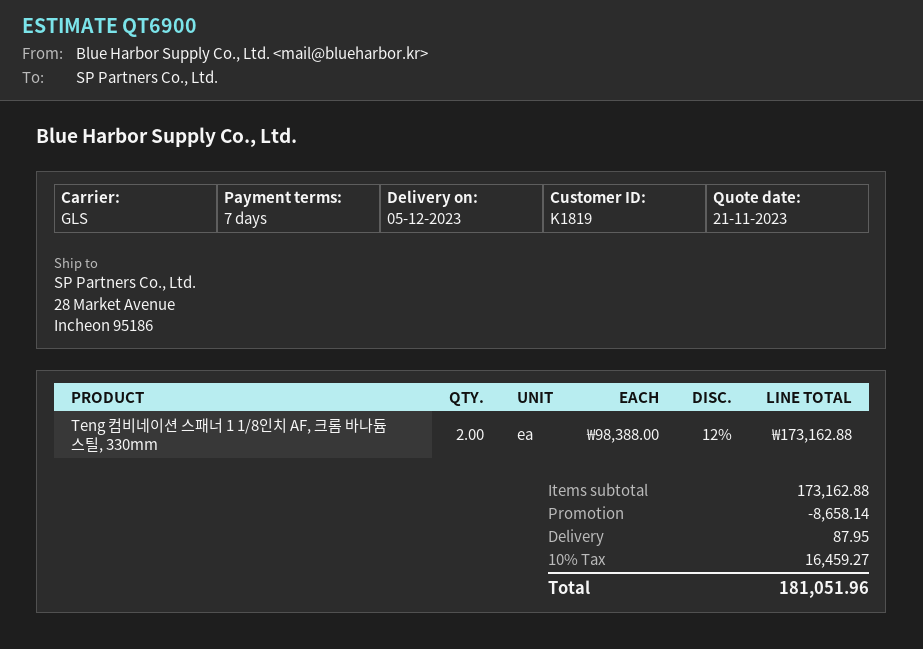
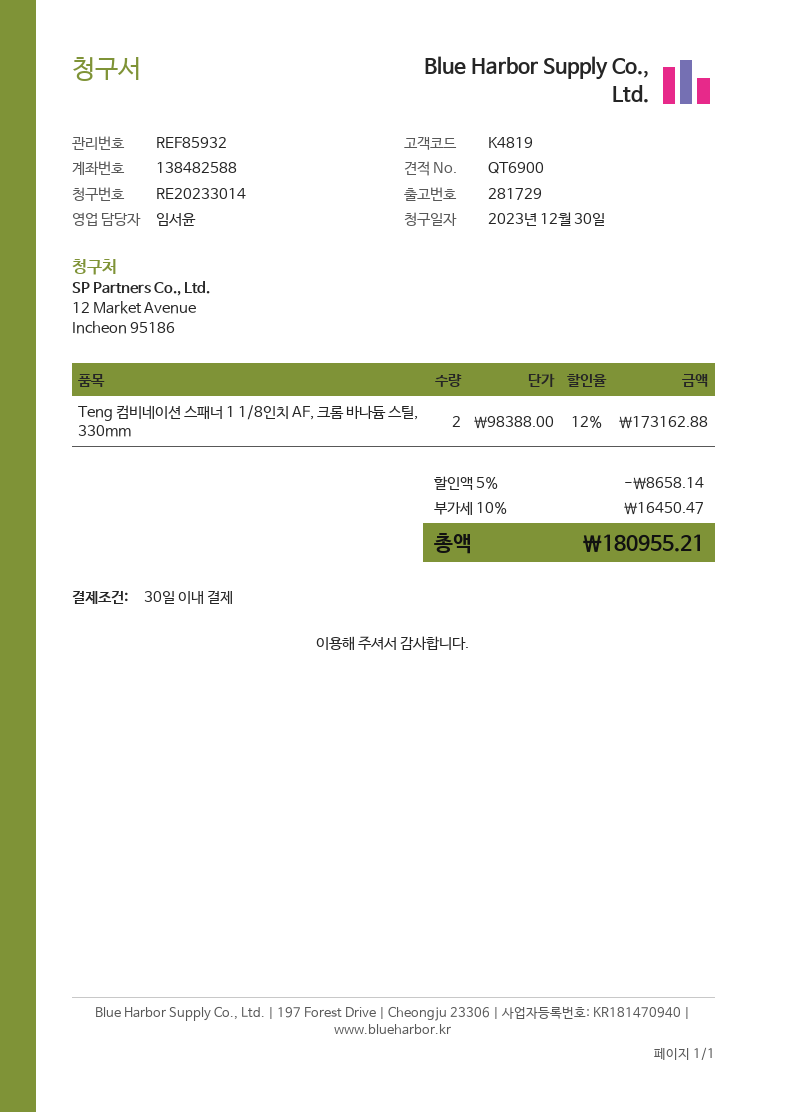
payment terms: 7 days -> 30 days
customer number: K1819 -> K4819
shipping: 87.95 -> none
tax: 10% = 16459.27 -> 10% = 16450.47
total: 181051.96 -> 180955.21

